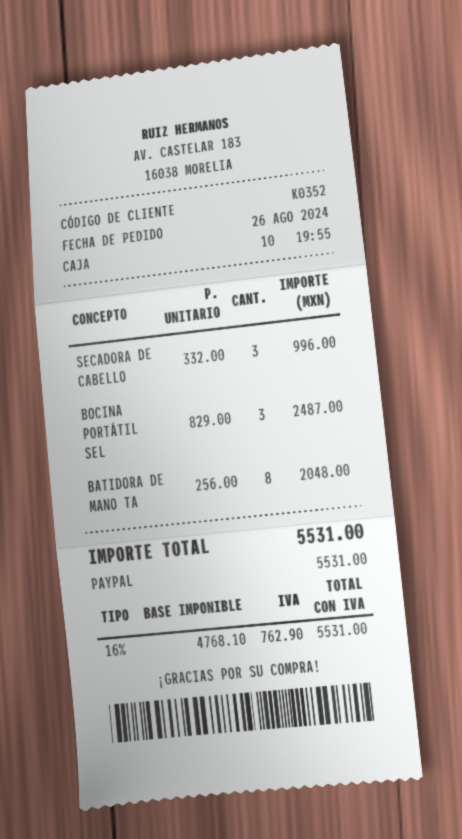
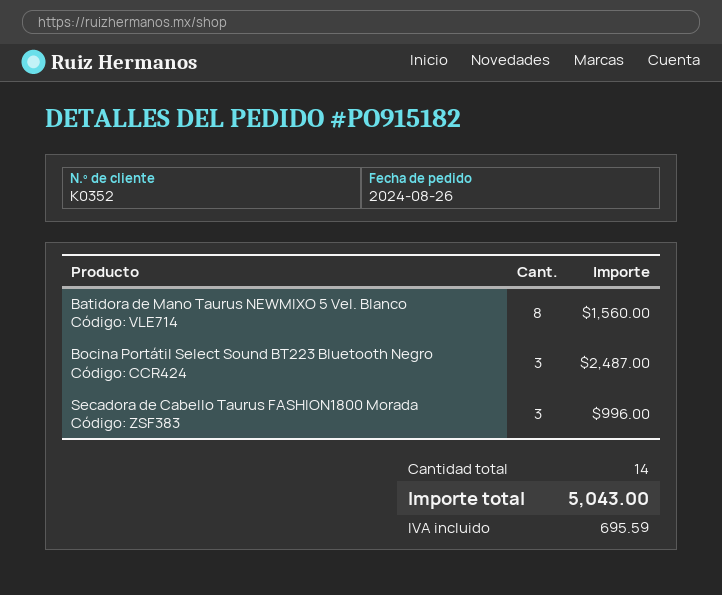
BATIDORA DE MANO TA: 8 for 2048.00 -> 8 for 1560.00
tax: 762.90 -> 695.59
total: 5531.00 -> 5043.00

